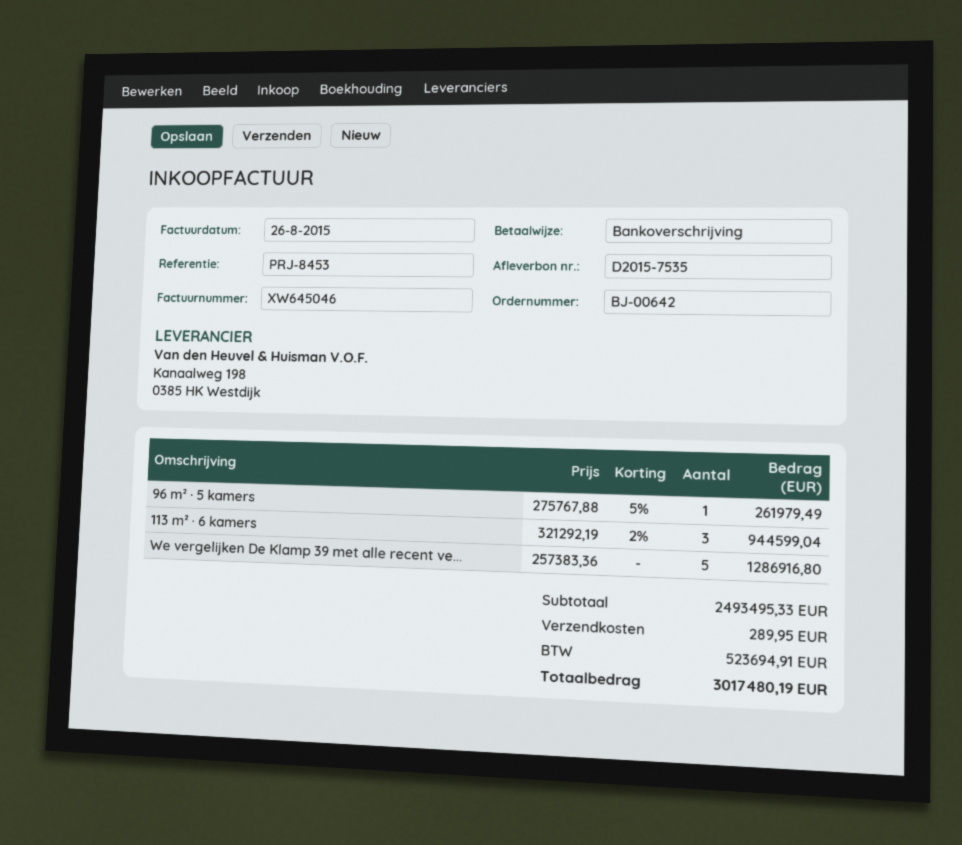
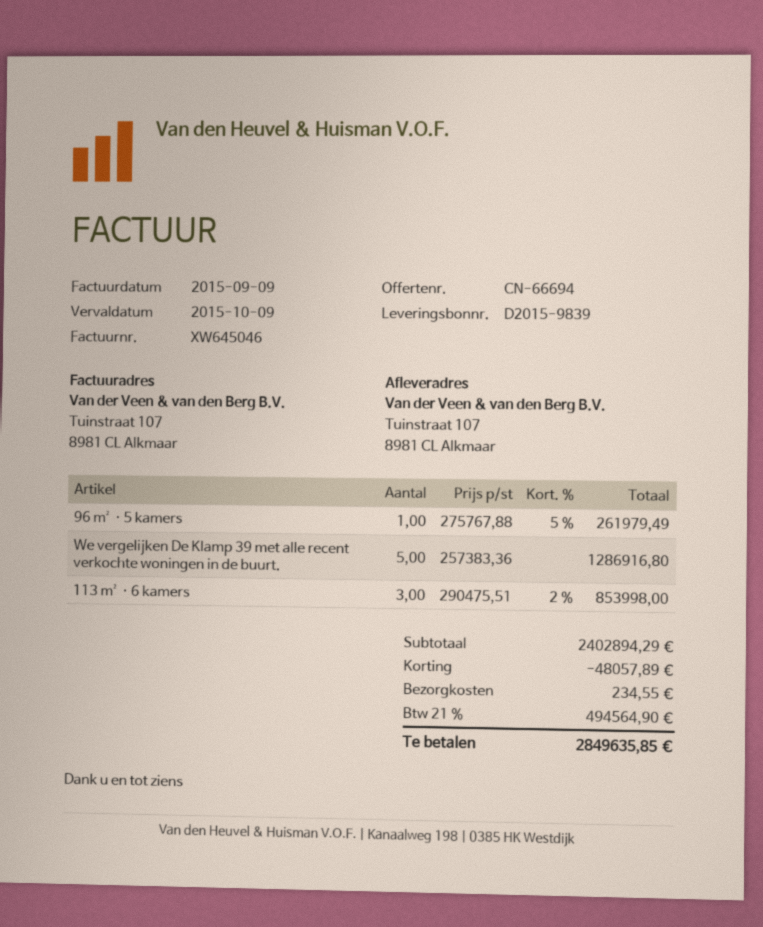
delivery note number: D2015-7535 -> D2015-9839
invoice date: 2015-08-26 -> 2015-09-09
113 m² · 6 kamers: 3 x 321292.19 - 2% = 944599.04 -> 3 x 290475.51 - 2% = 853998.00
subtotal: 2493495.33 -> 2402894.29
discount: none -> 48057.89
shipping: 289.95 -> 234.55
tax: 523694.91 -> 494564.90
total: 3017480.19 -> 2849635.85

